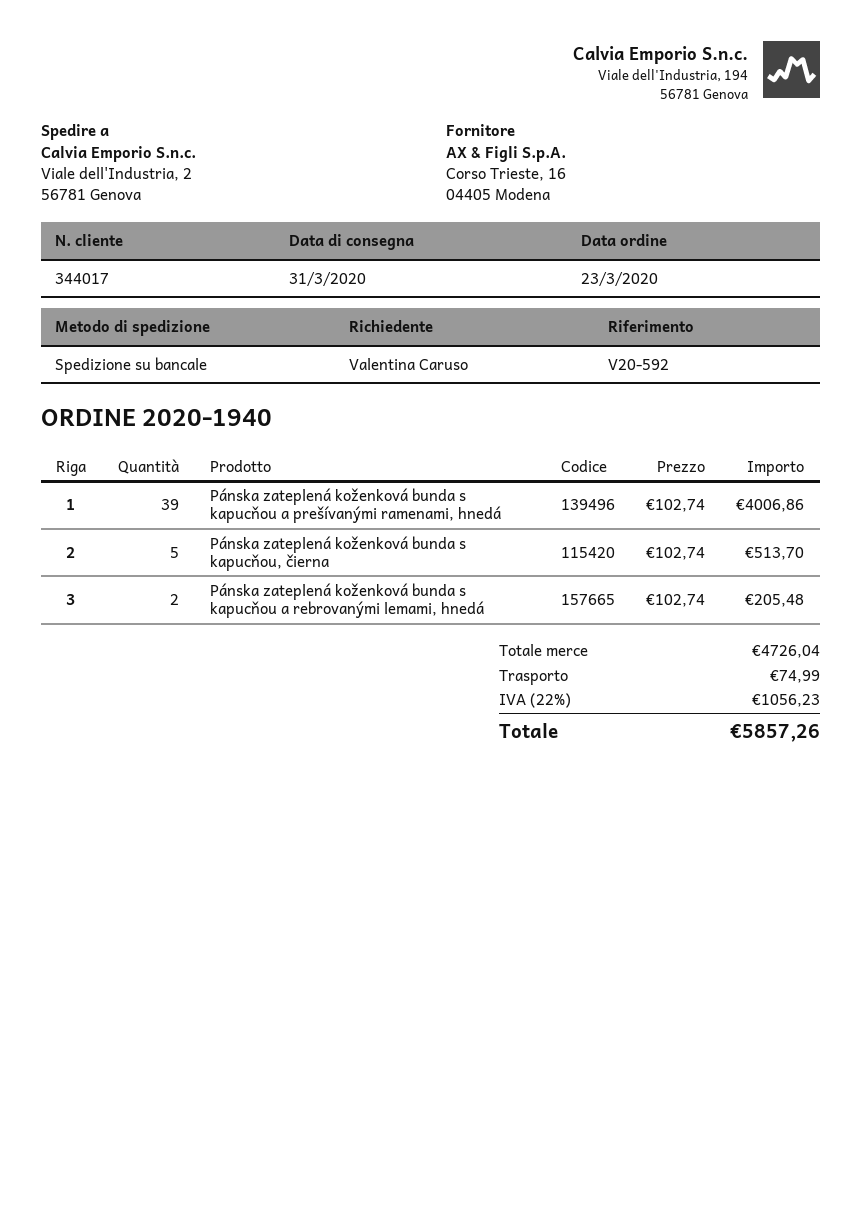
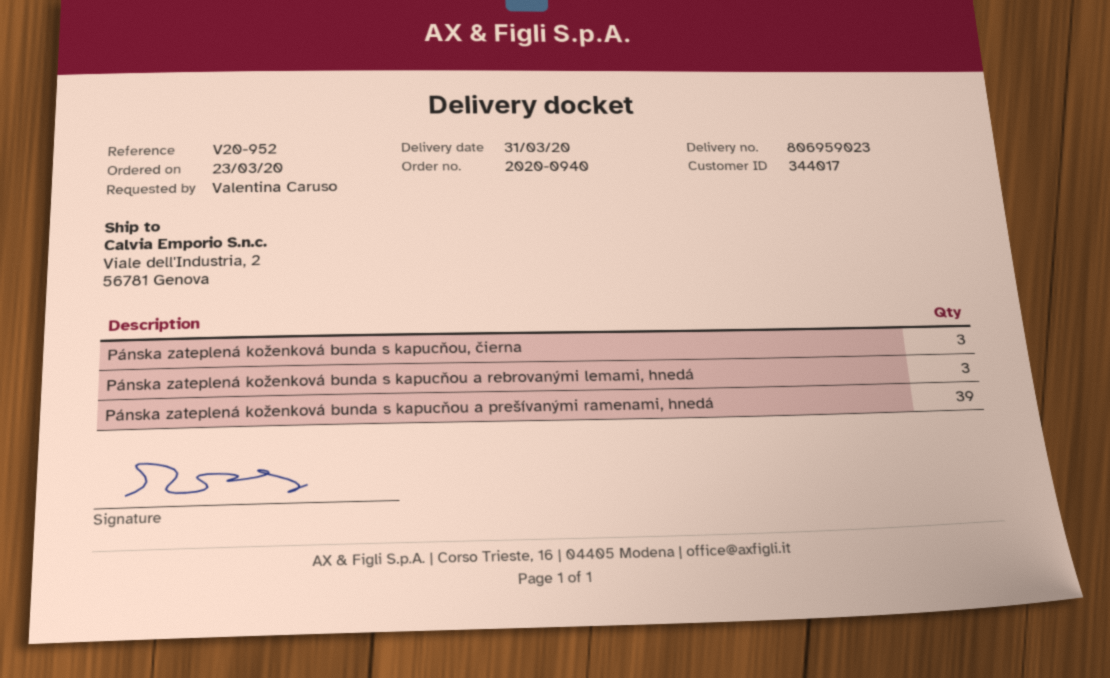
order number: 2020-1940 -> 2020-0940
reference: V20-592 -> V20-952
Pánska zateplená koženková bunda s kapucňou, čierna: 5 -> 3
Pánska zateplená koženková bunda s kapucňou a rebrovanými lemami, hnedá: 2 -> 3

